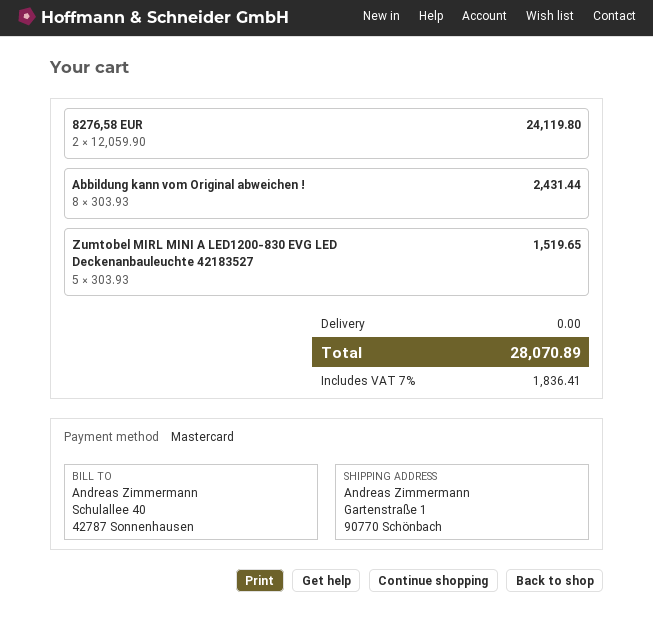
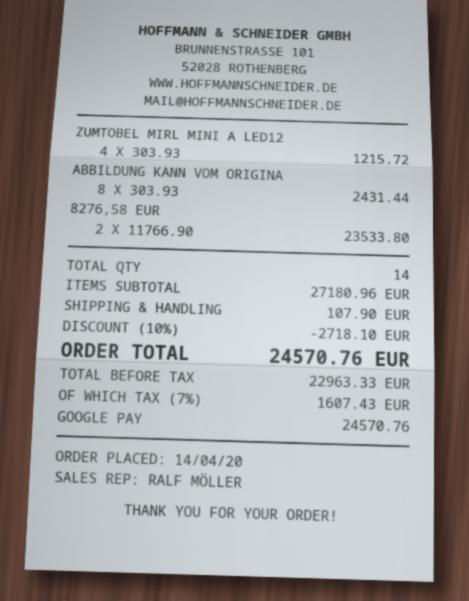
payment method: Mastercard -> Google Pay
8276,58 EUR: 2 x 12059.90 = 24119.80 -> 2 x 11766.90 = 23533.80
Zumtobel MIRL MINI A LED1200-830 EVG LED Deckenanbauleuchte 42183527: 5 x 303.93 = 1519.65 -> 4 x 303.93 = 1215.72
discount: none -> 10% = 2718.10
shipping: 0.00 -> 107.90
tax: 7% = 1836.41 -> 7% = 1607.43
total: 28070.89 -> 24570.76

